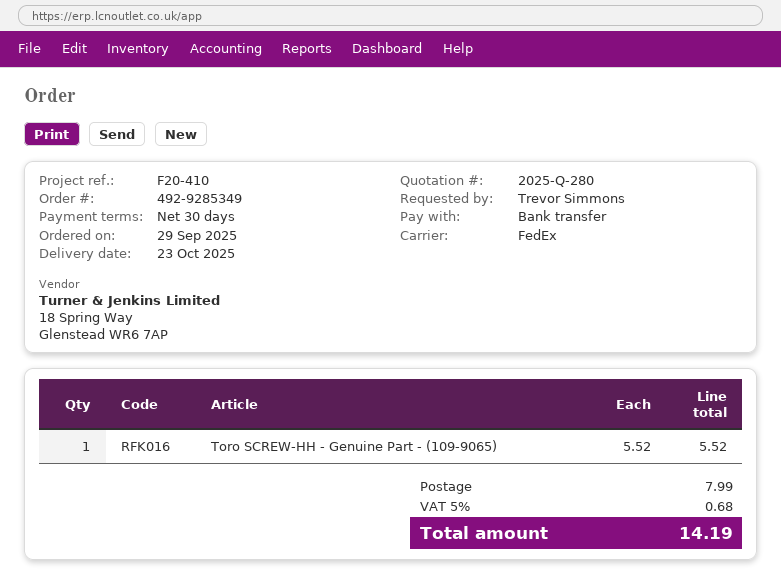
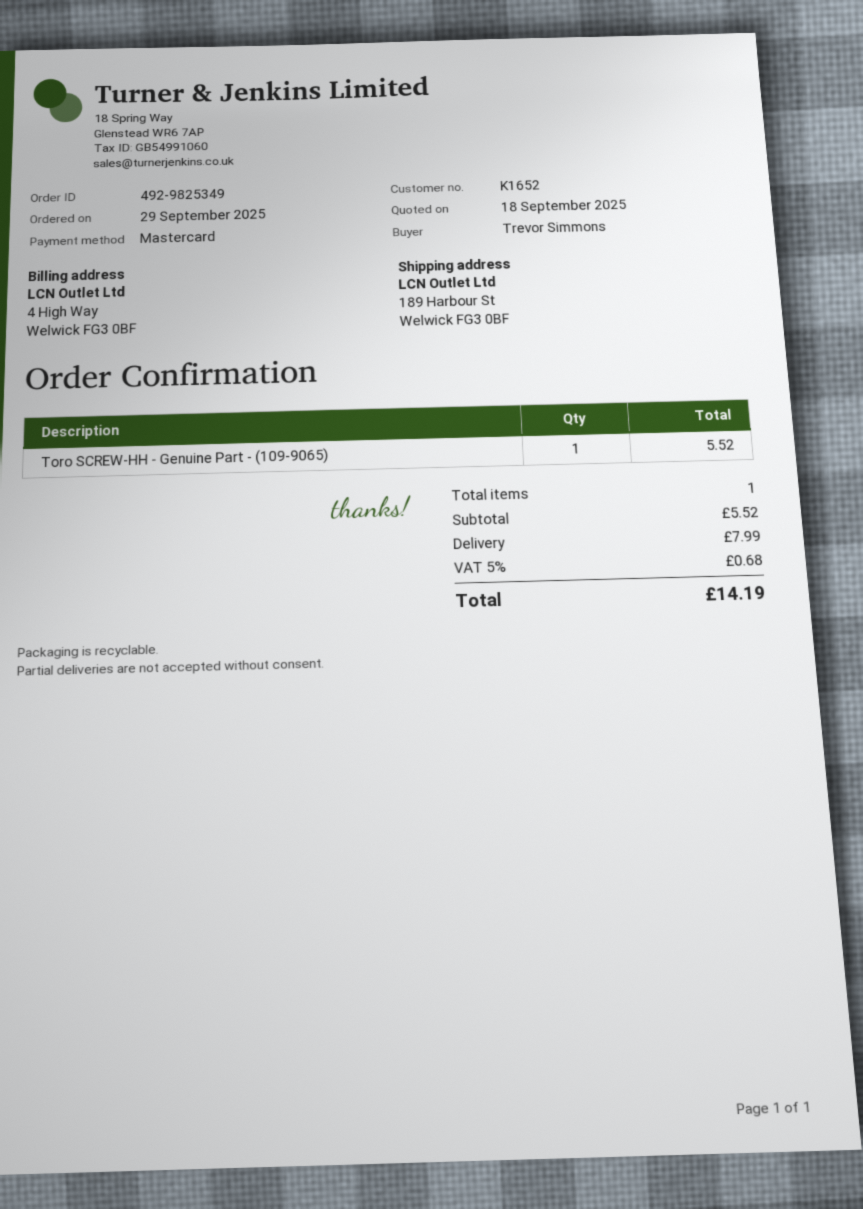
order number: 492-9285349 -> 492-9825349
payment method: bank transfer -> Mastercard

